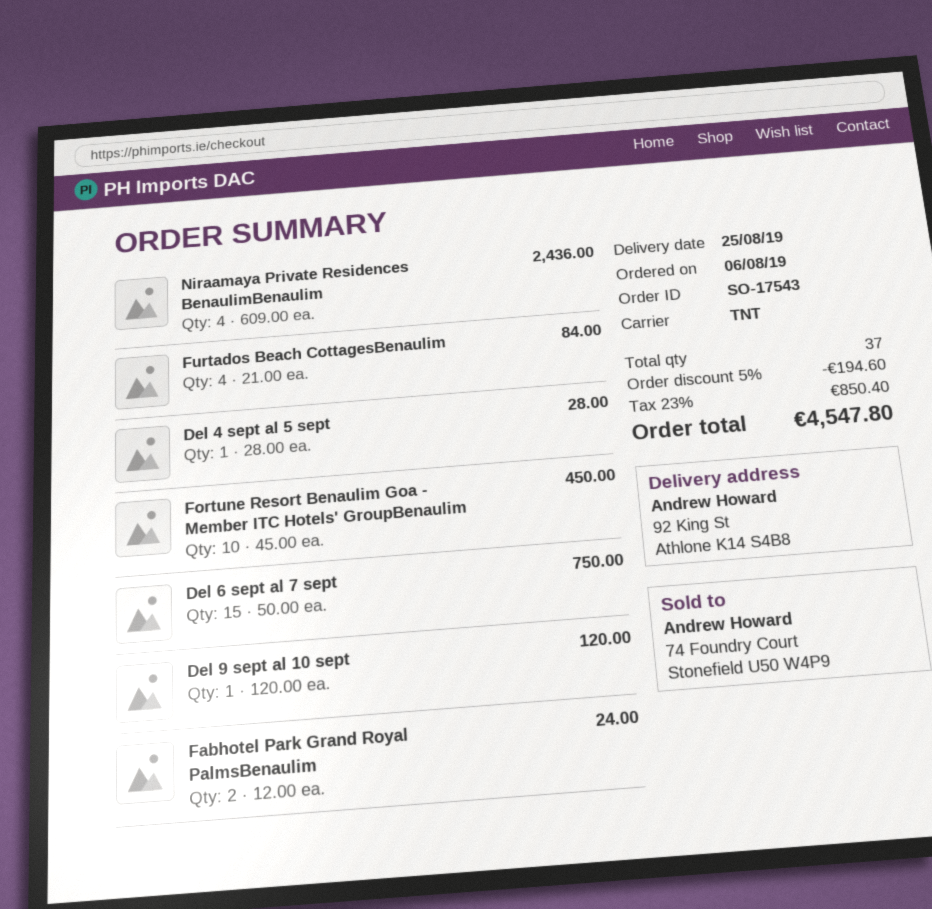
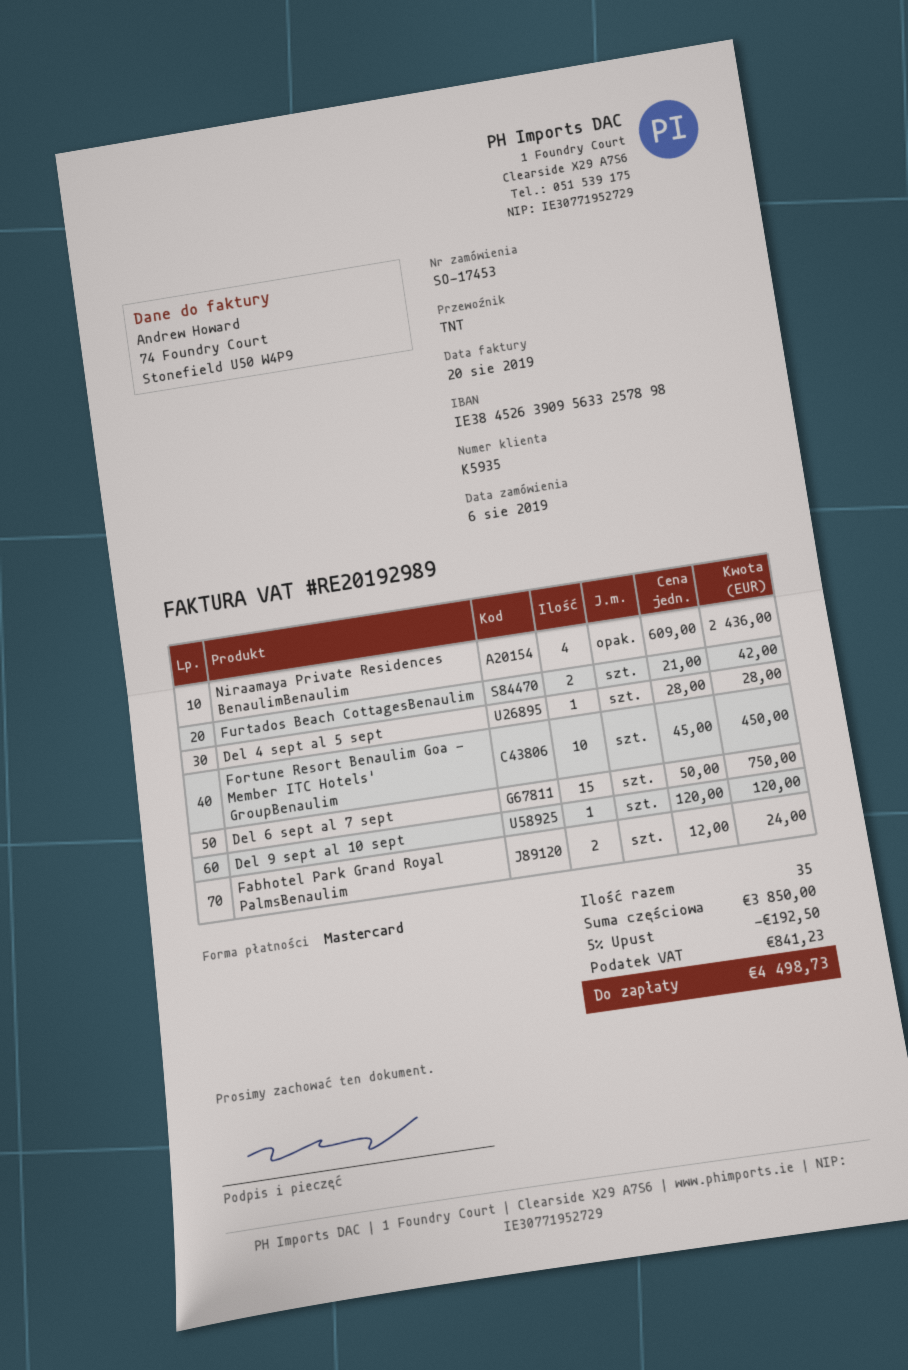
order number: SO-17543 -> SO-17453
Furtados Beach CottagesBenaulim: 4 x 21.00 = 84.00 -> 2 x 21.00 = 42.00
total quantity: 37 -> 35
discount: 5% = 194.60 -> 5% = 192.50
tax: 850.40 -> 841.23
total: 4547.80 -> 4498.73

